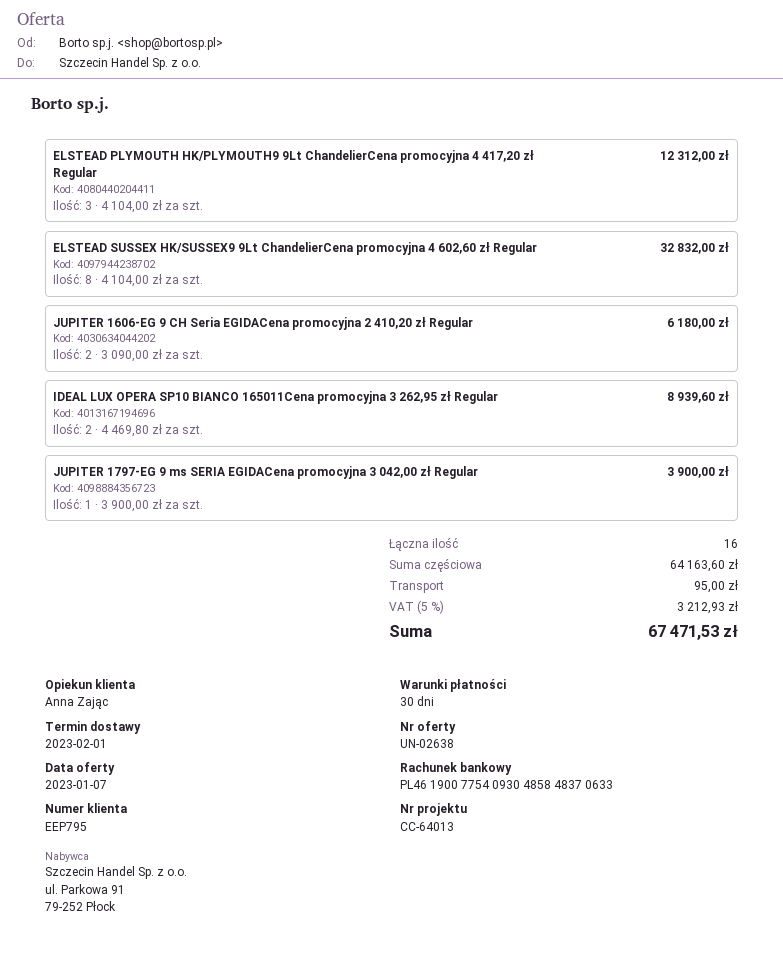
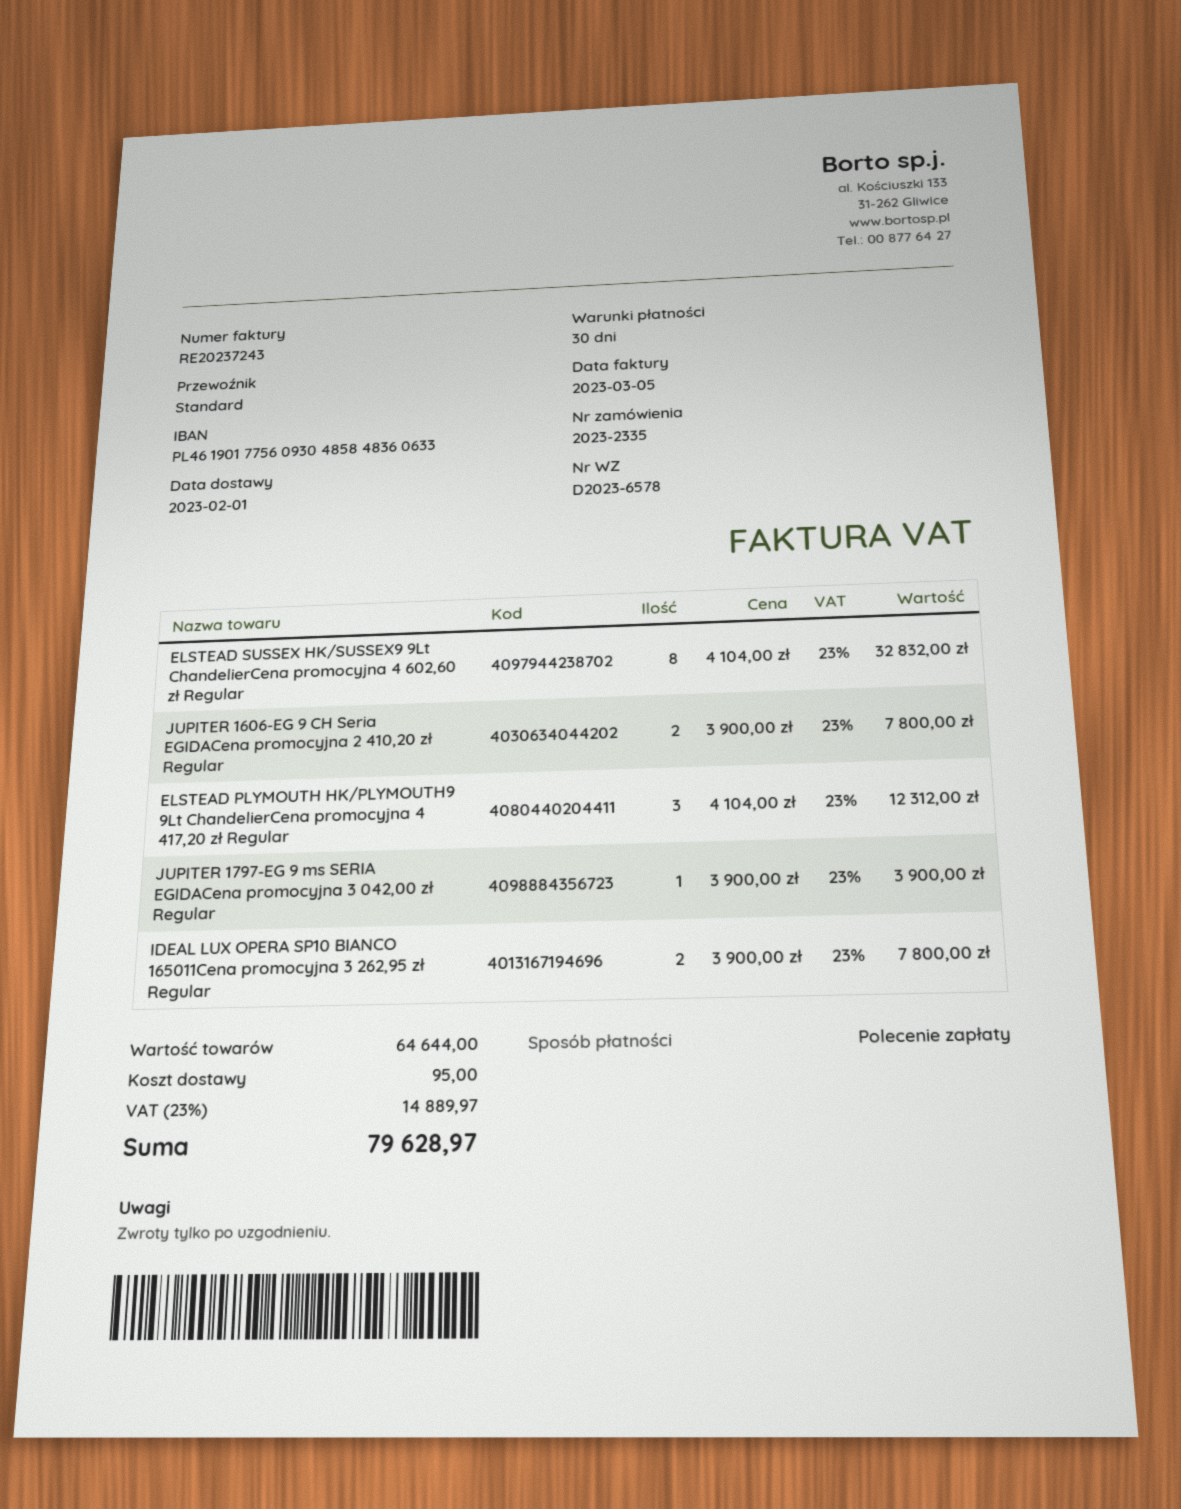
bank account: PL46190077540930485848370633 -> PL46190177560930485848360633
JUPITER 1606-EG 9 CH Seria EGIDACena promocyjna 2 410,20 zł Regular: 2 x 3090.00 = 6180.00 -> 2 x 3900.00 = 7800.00
IDEAL LUX OPERA SP10 BIANCO 165011Cena promocyjna 3 262,95 zł Regular: 2 x 4469.80 = 8939.60 -> 2 x 3900.00 = 7800.00
subtotal: 64163.60 -> 64644.00
tax: 5% = 3212.93 -> 23% = 14889.97
total: 67471.53 -> 79628.97

